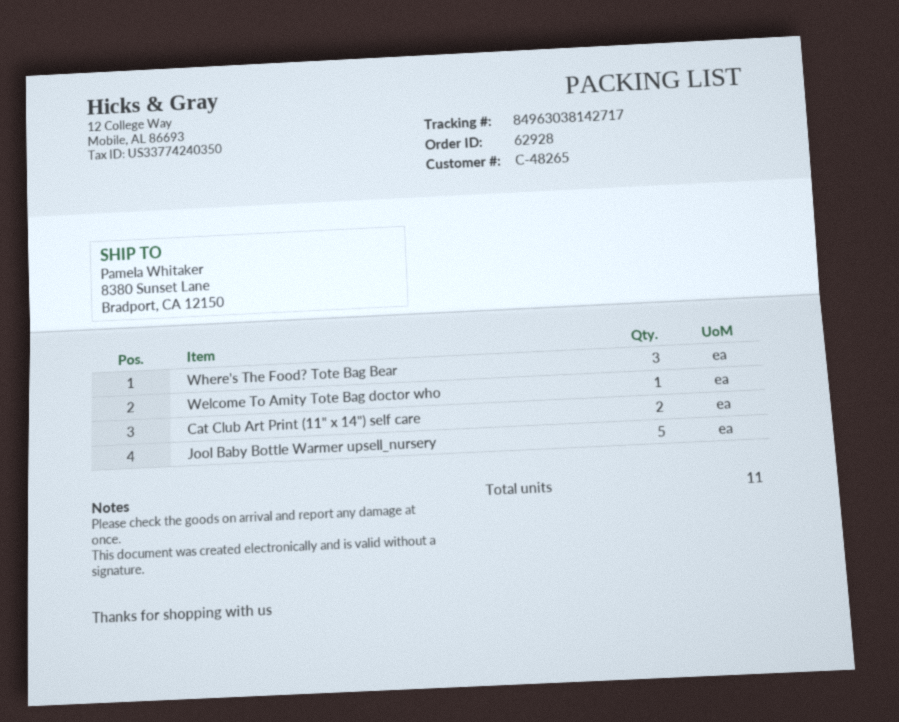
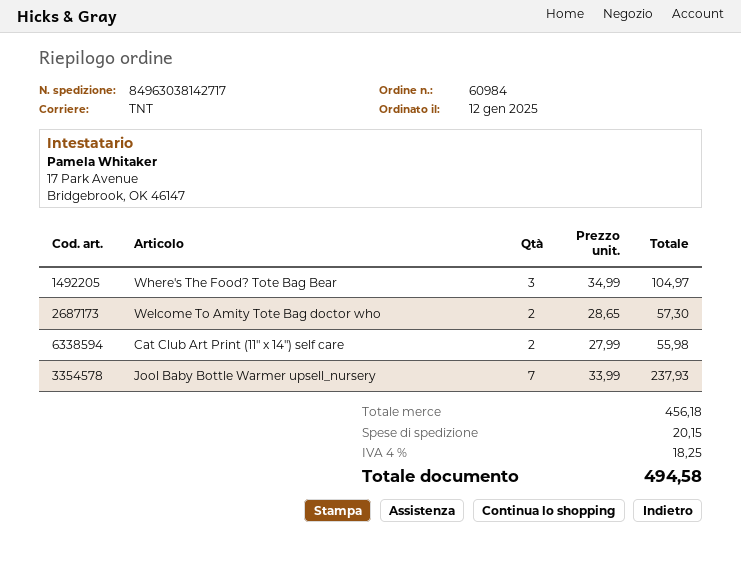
order number: 62928 -> 60984
Welcome To Amity Tote Bag doctor who: 1 -> 2
Jool Baby Bottle Warmer upsell_nursery: 5 -> 7

